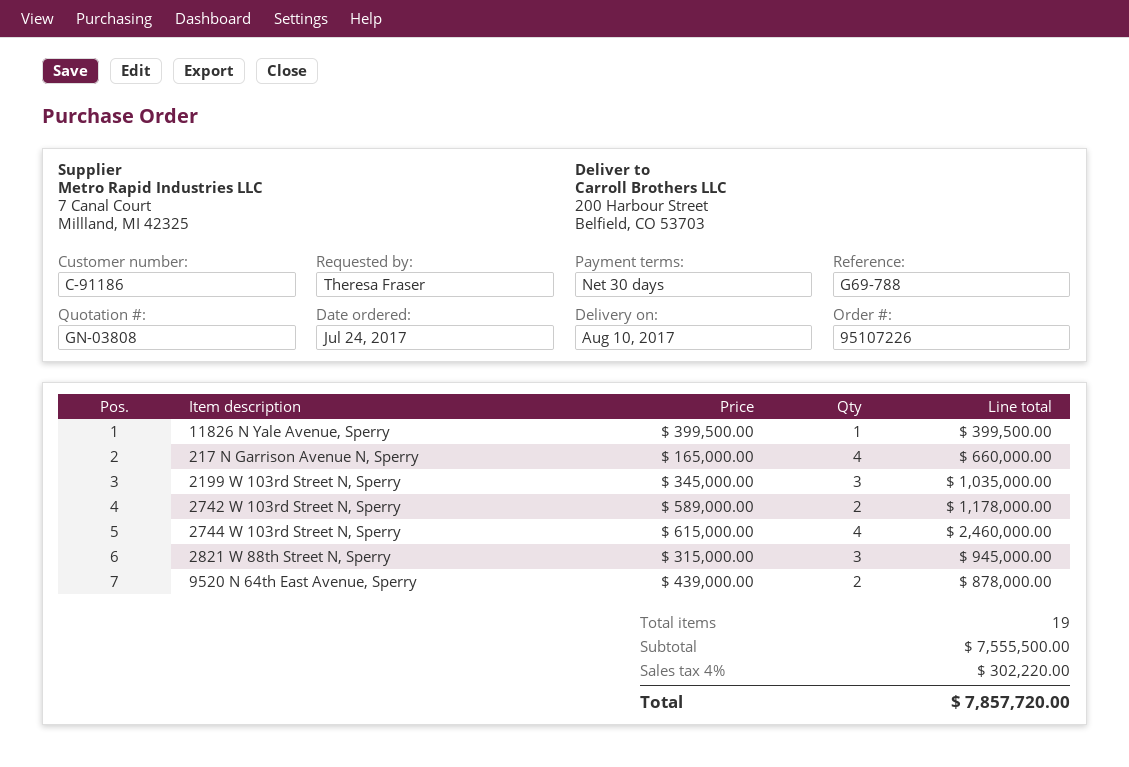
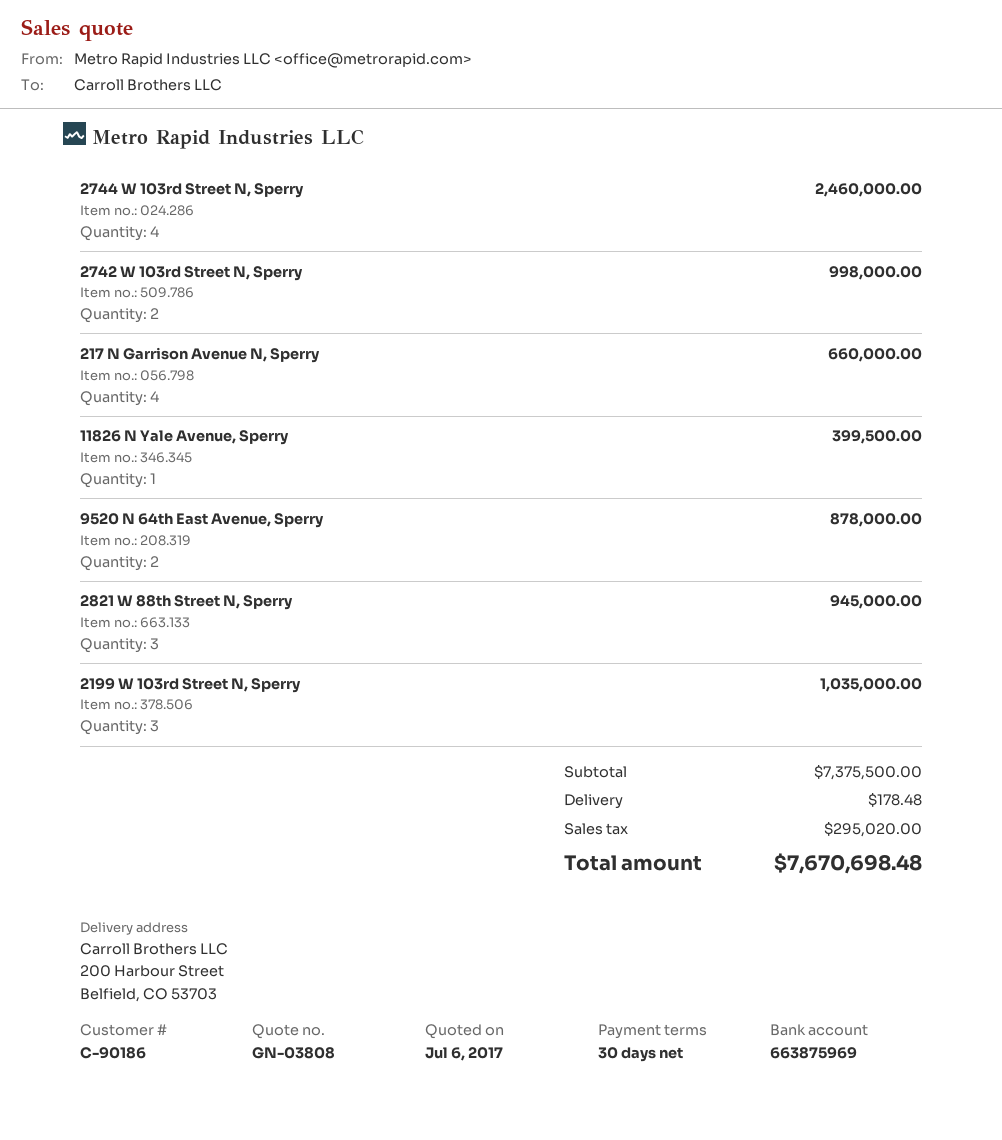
customer number: C-91186 -> C-90186
2742 W 103rd Street N, Sperry: 2 for 1178000.00 -> 2 for 998000.00
subtotal: 7555500.00 -> 7375500.00
shipping: none -> 178.48
tax: 302220.00 -> 295020.00
total: 7857720.00 -> 7670698.48

